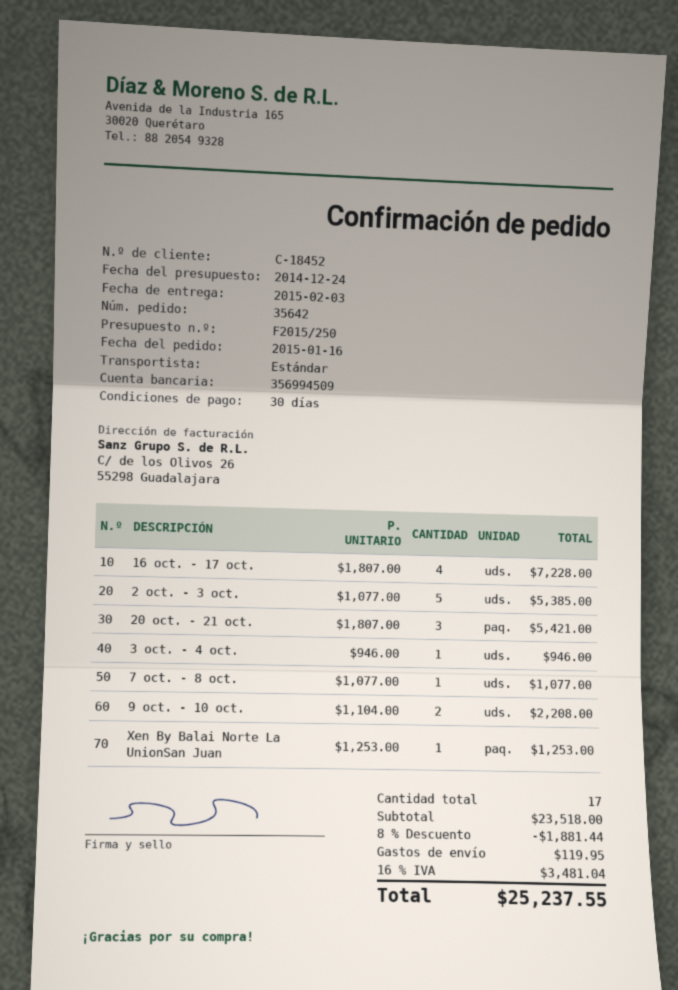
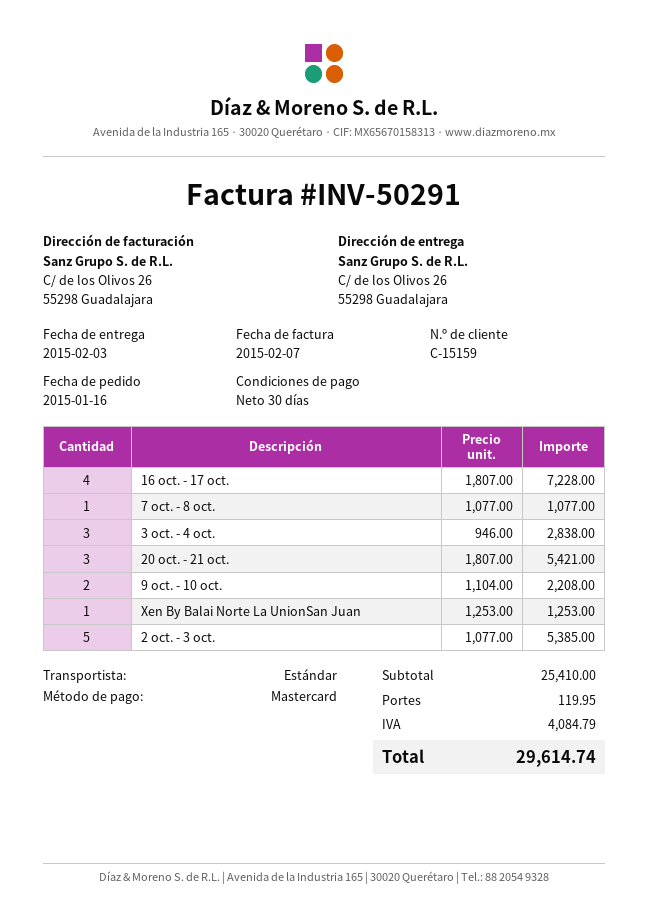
customer number: C-18452 -> C-15159
3 oct. - 4 oct.: 1 x 946.00 = 946.00 -> 3 x 946.00 = 2838.00
subtotal: 23518.00 -> 25410.00
discount: 8% = 1881.44 -> none
tax: 3481.04 -> 4084.79
total: 25237.55 -> 29614.74

